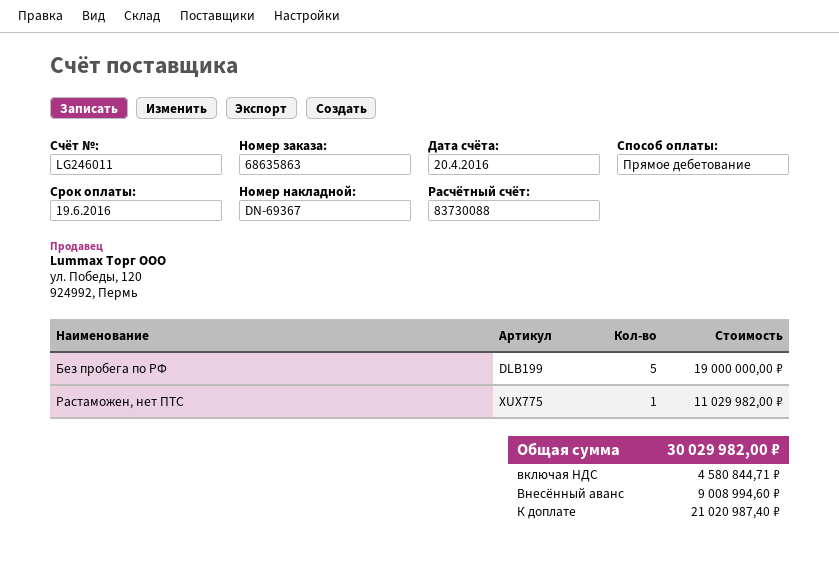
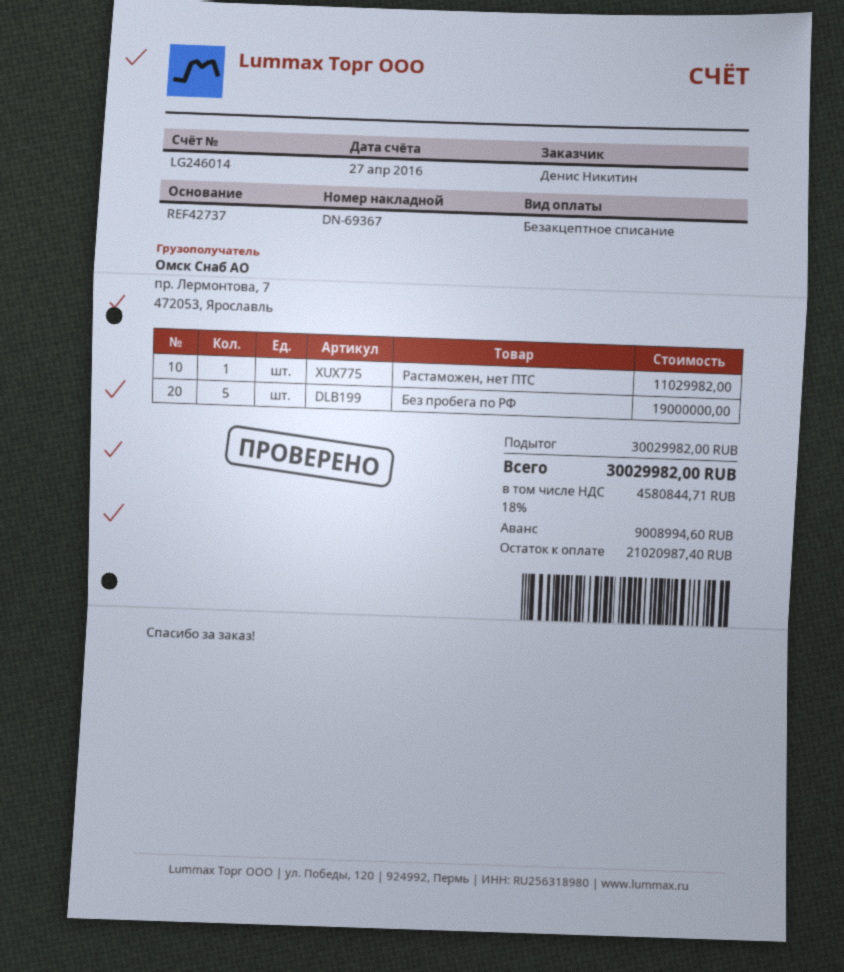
invoice number: LG246011 -> LG246014
invoice date: 2016-04-20 -> 2016-04-27

